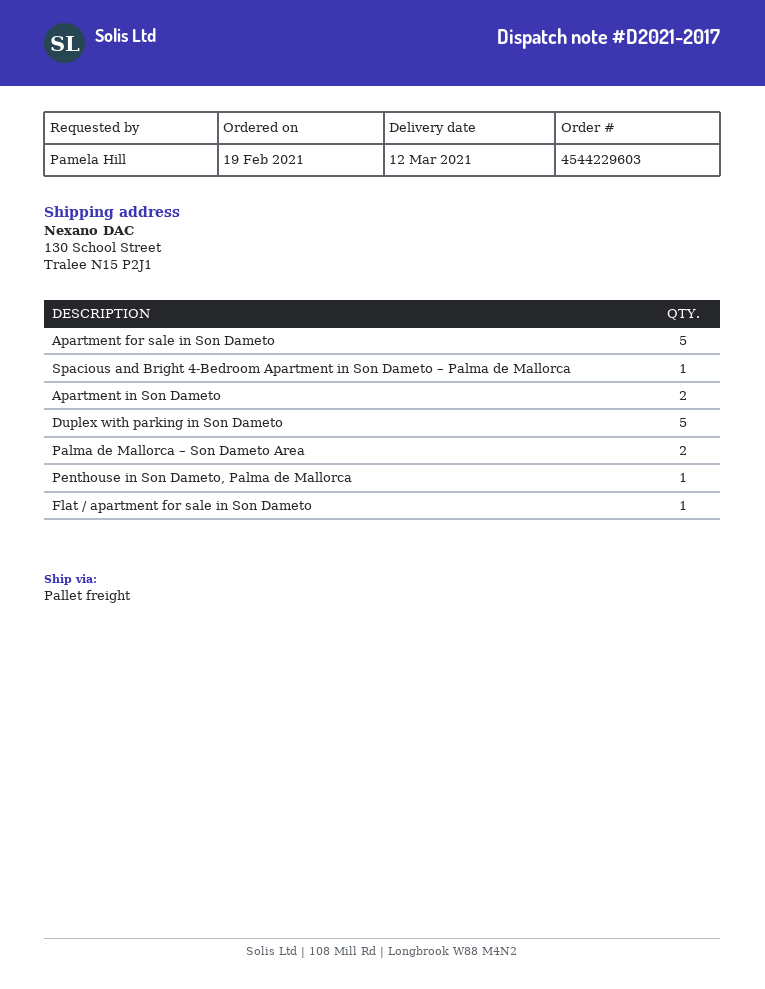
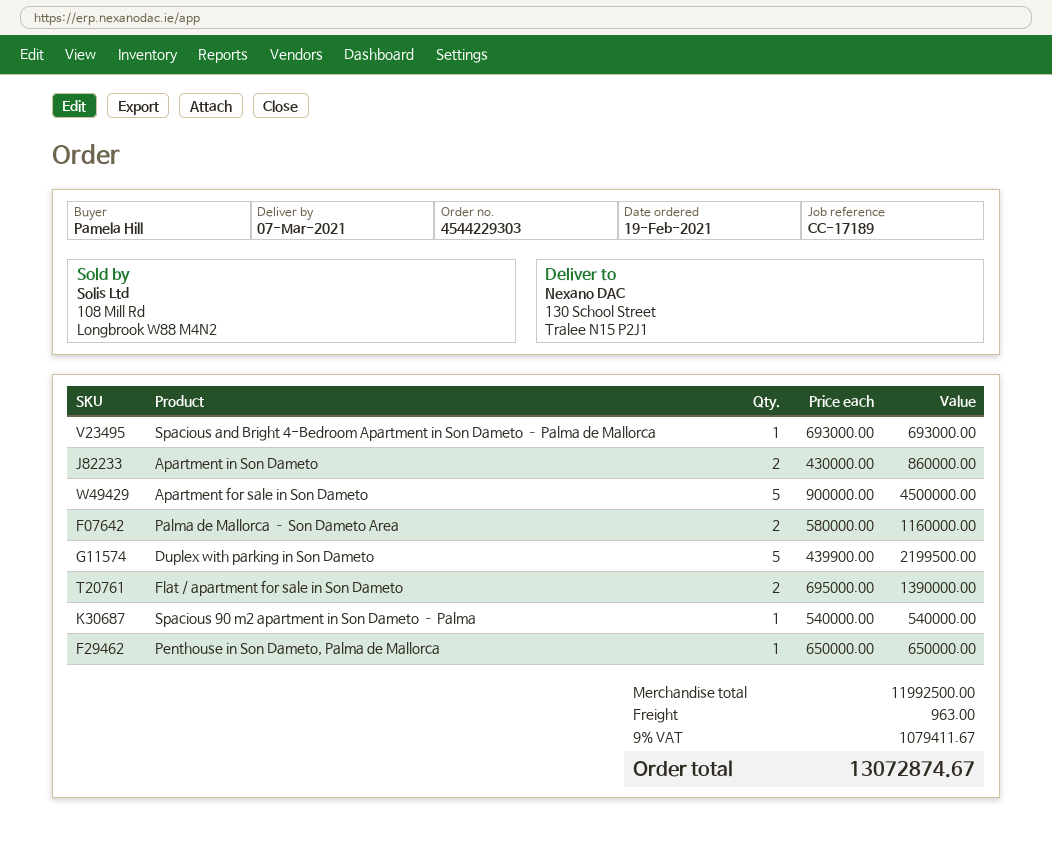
order number: 4544229603 -> 4544229303
delivery date: 2021-03-12 -> 2021-03-07
Flat / apartment for sale in Son Dameto: 1 -> 2
Spacious 90 m2 apartment in Son Dameto – Palma: none -> 1

